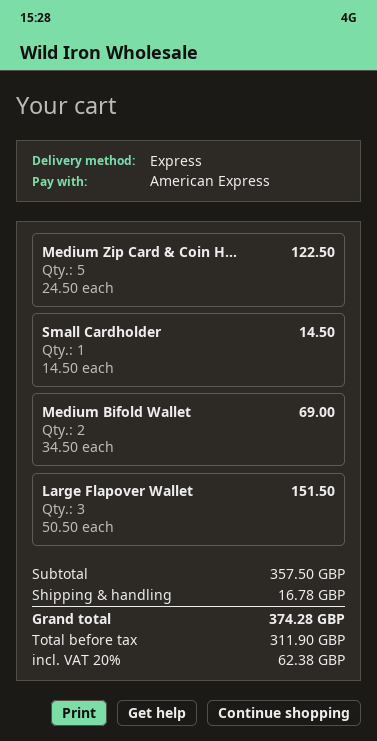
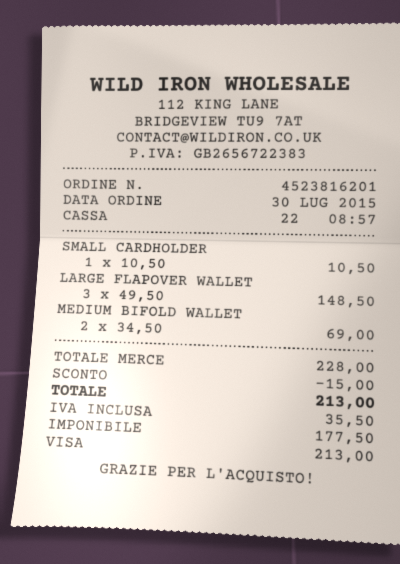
payment method: American Express -> Visa
Medium Zip Card & Coin H...: 5 x 24.50 = 122.50 -> none
Small Cardholder: 1 x 14.50 = 14.50 -> 1 x 10.50 = 10.50
Large Flapover Wallet: 3 x 50.50 = 151.50 -> 3 x 49.50 = 148.50
subtotal: 357.50 -> 228.00
discount: none -> 15.00
shipping: 16.78 -> none
net: 311.90 -> 177.50
tax: 62.38 -> 35.50
total: 374.28 -> 213.00

